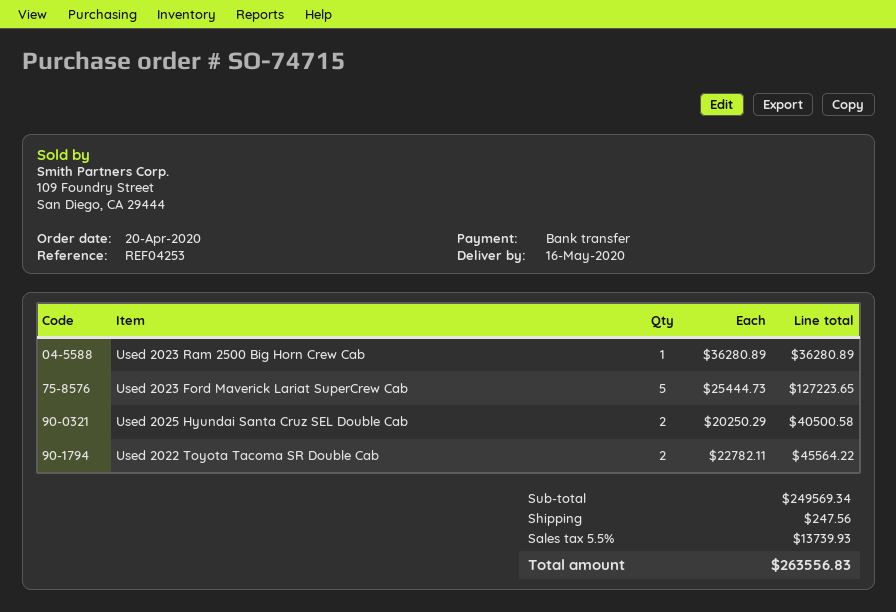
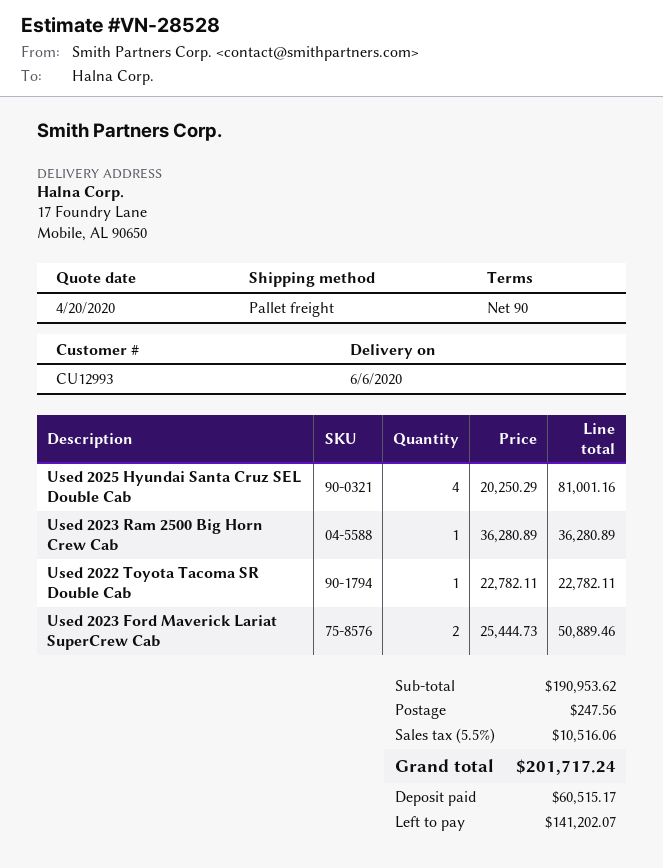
delivery date: 2020-05-16 -> 2020-06-06
Used 2023 Ford Maverick Lariat SuperCrew Cab: 5 x 25444.73 = 127223.65 -> 2 x 25444.73 = 50889.46
Used 2025 Hyundai Santa Cruz SEL Double Cab: 2 x 20250.29 = 40500.58 -> 4 x 20250.29 = 81001.16
Used 2022 Toyota Tacoma SR Double Cab: 2 x 22782.11 = 45564.22 -> 1 x 22782.11 = 22782.11
subtotal: 249569.34 -> 190953.62
tax: 5.5% = 13739.93 -> 5.5% = 10516.06
total: 263556.83 -> 201717.24

